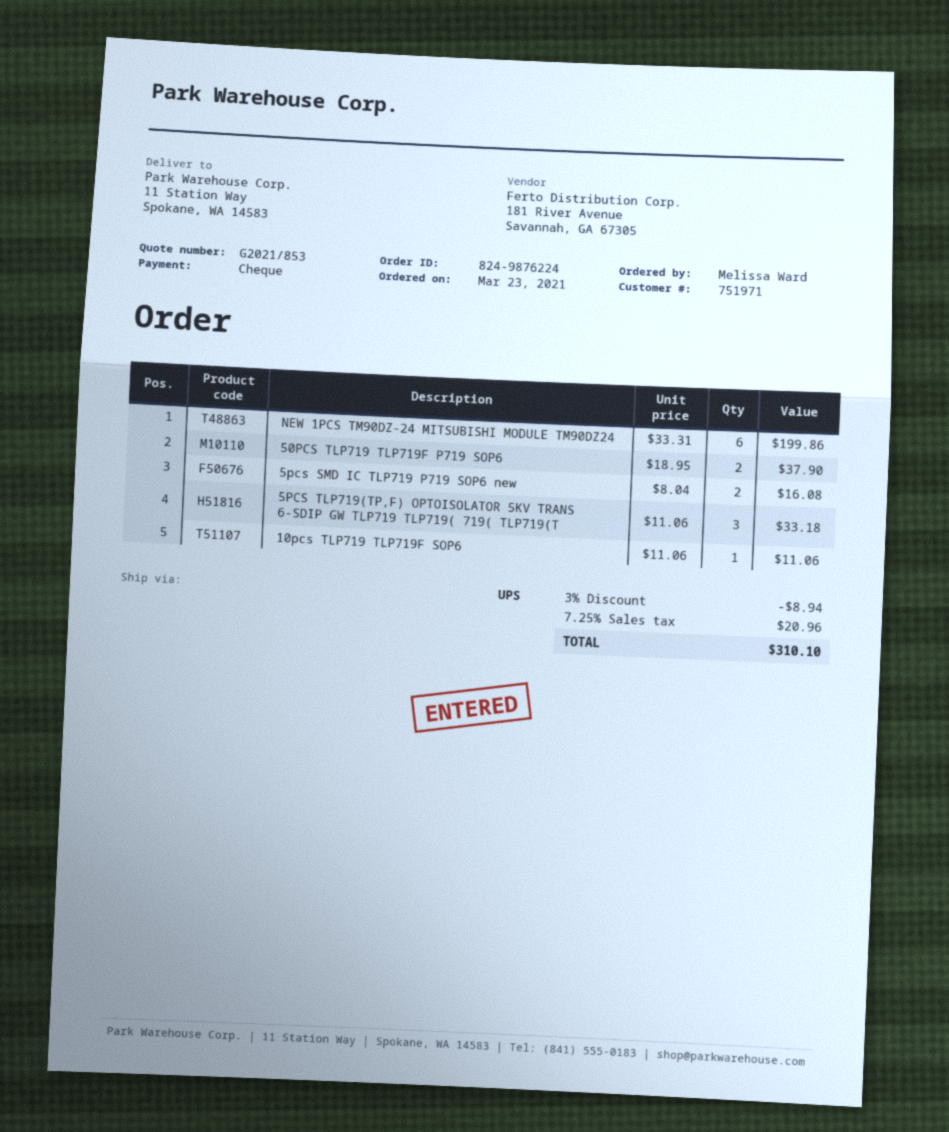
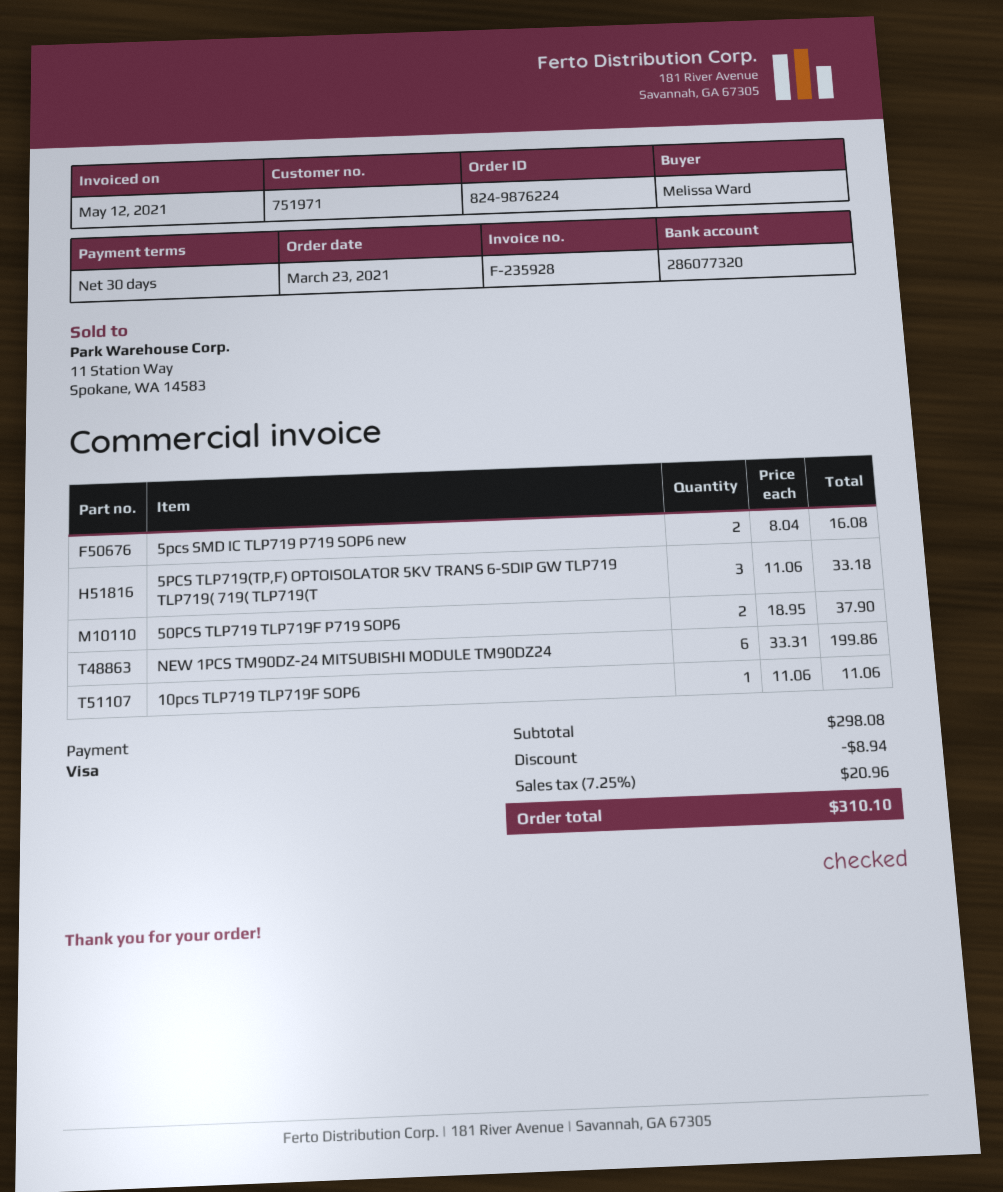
payment method: cheque -> Visa

